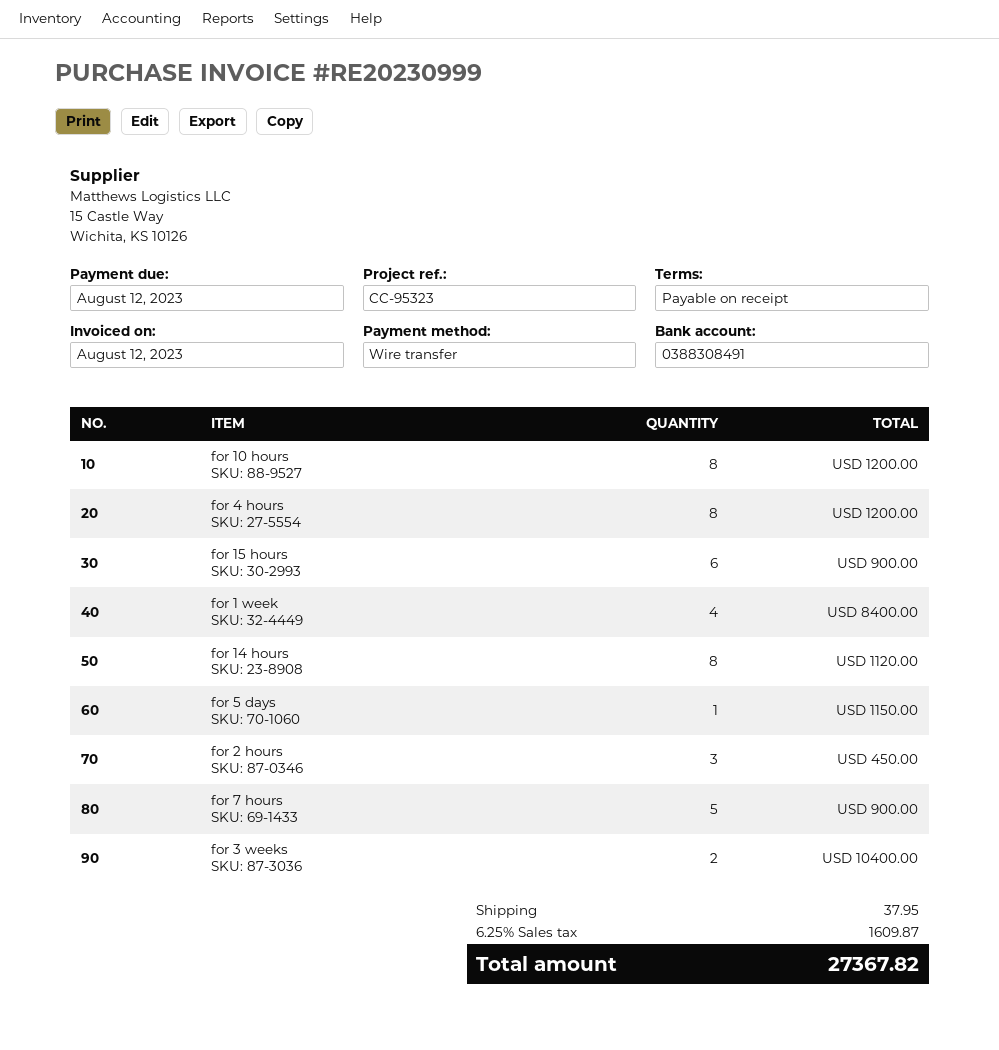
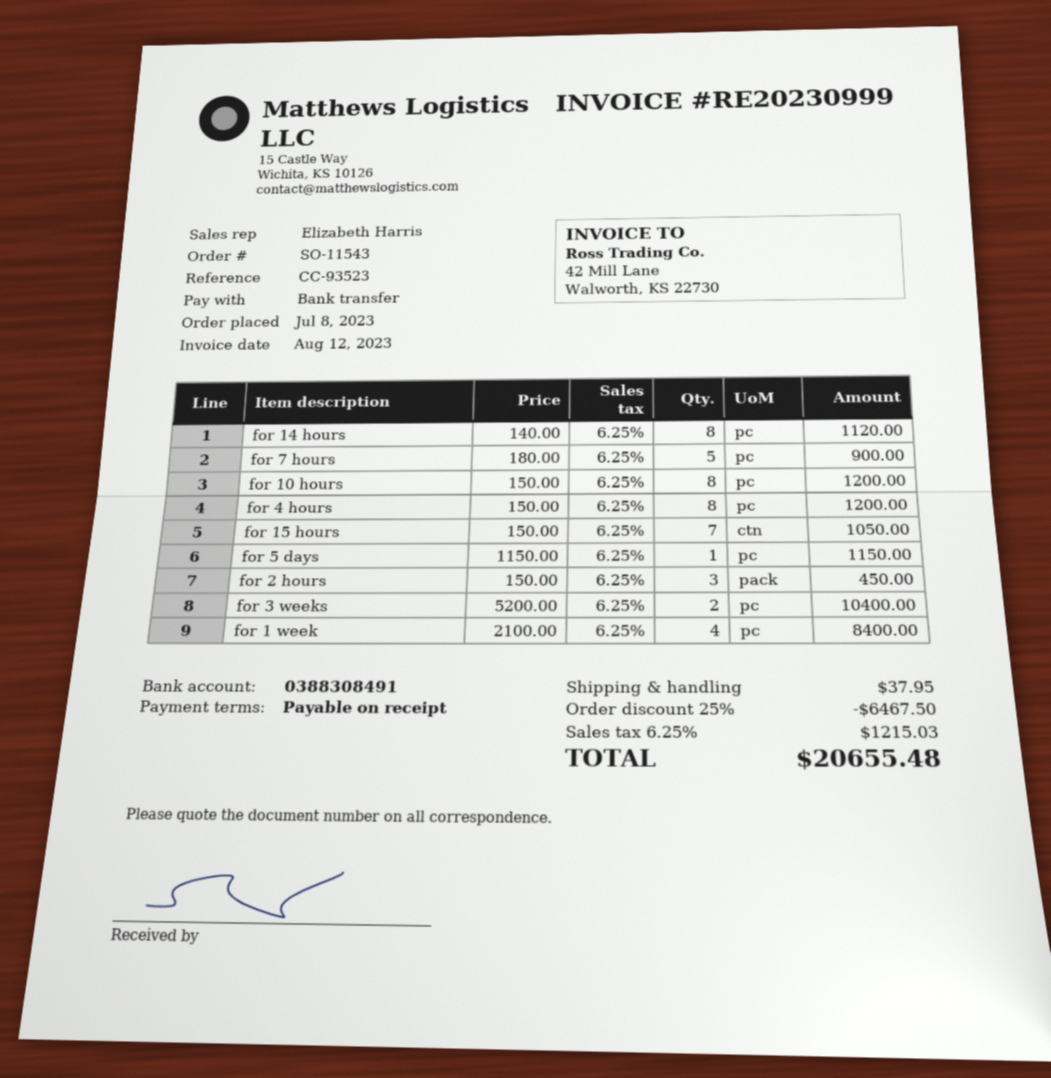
reference: CC-95323 -> CC-93523
for 15 hours: 6 for 900.00 -> 7 for 1050.00
discount: none -> 25% = 6467.50
tax: 6.25% = 1609.87 -> 6.25% = 1215.03
total: 27367.82 -> 20655.48

